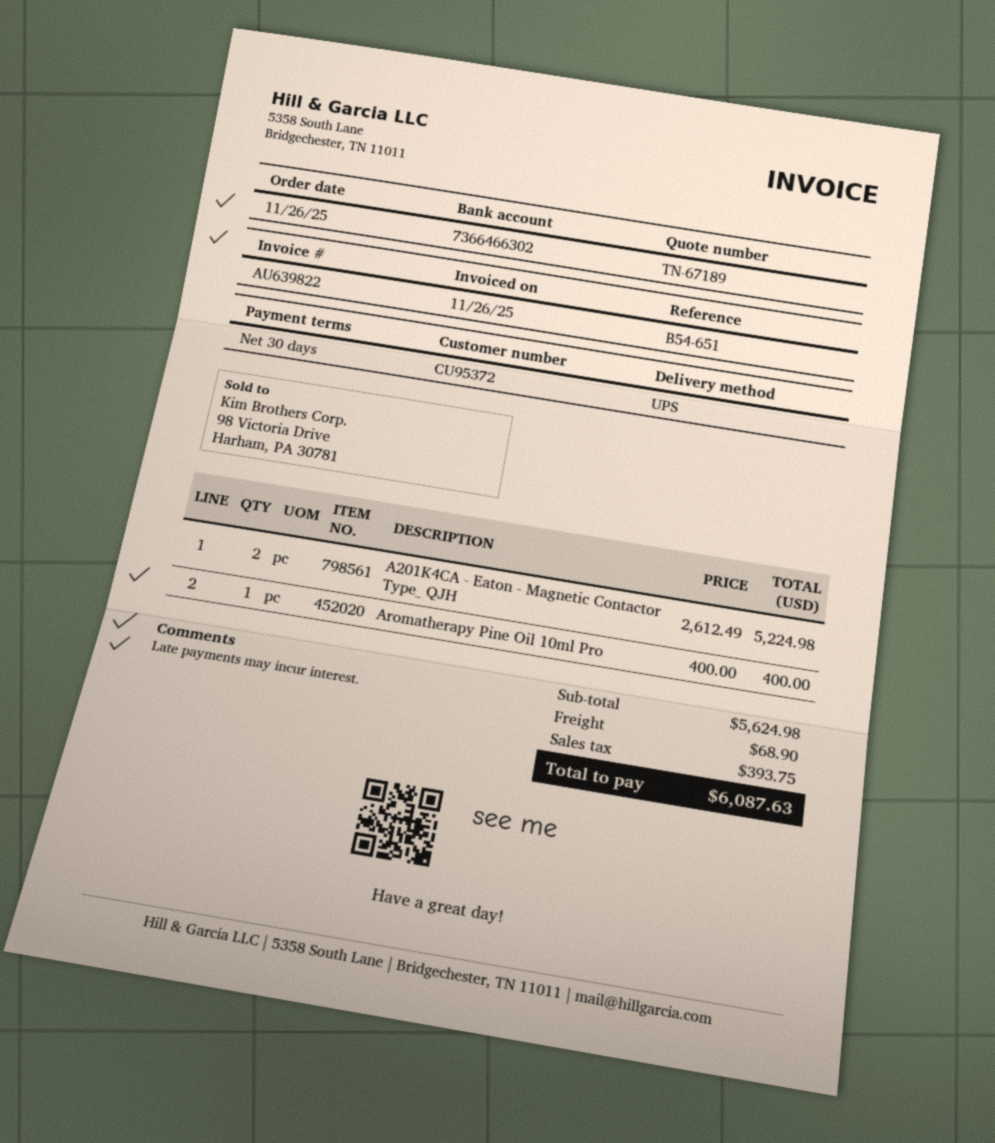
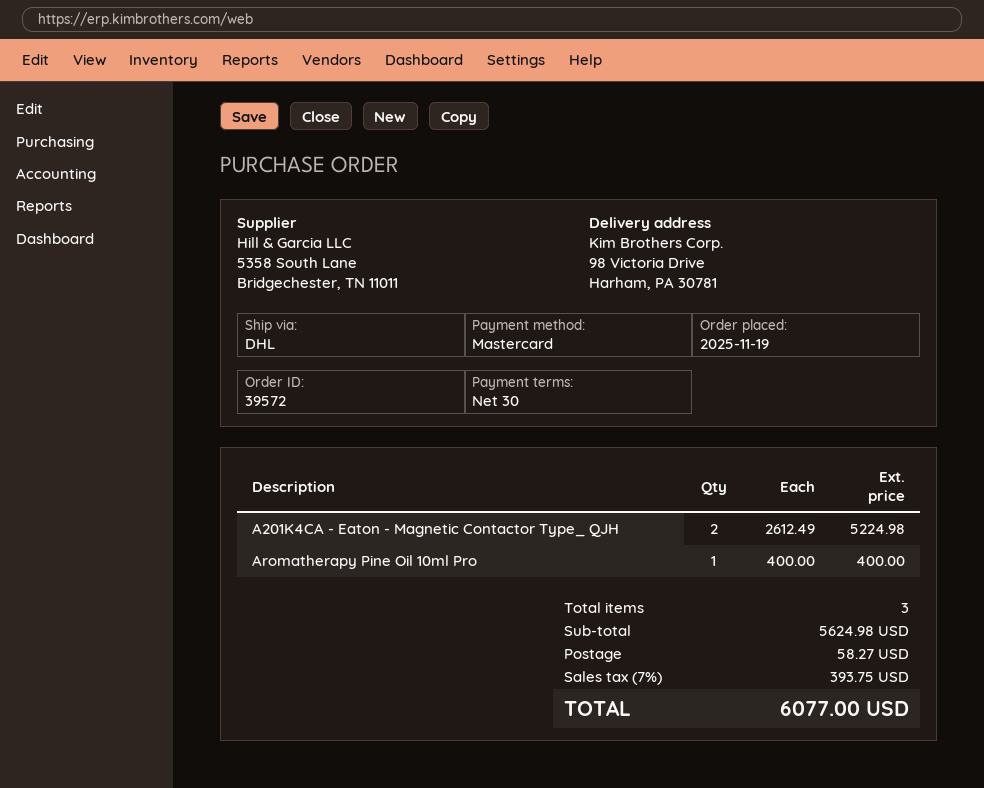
order date: 2025-11-26 -> 2025-11-19
shipping method: UPS -> DHL
shipping: 68.90 -> 58.27
total: 6087.63 -> 6077.00

